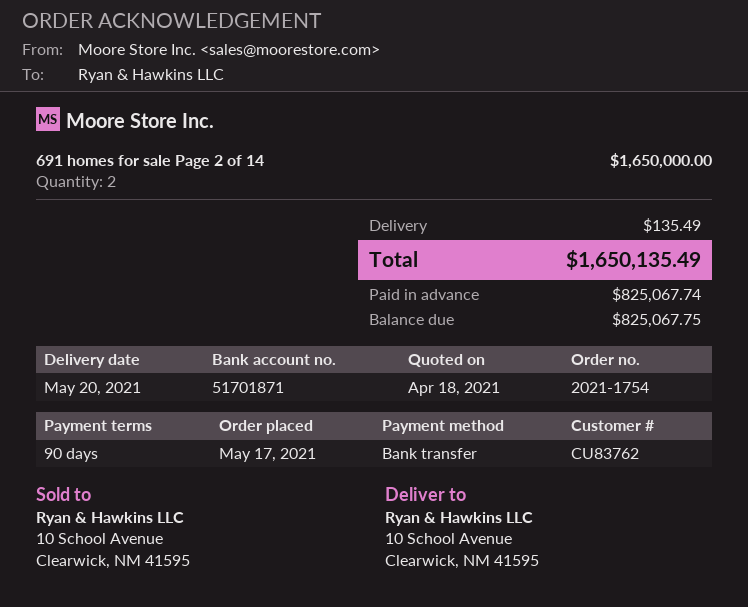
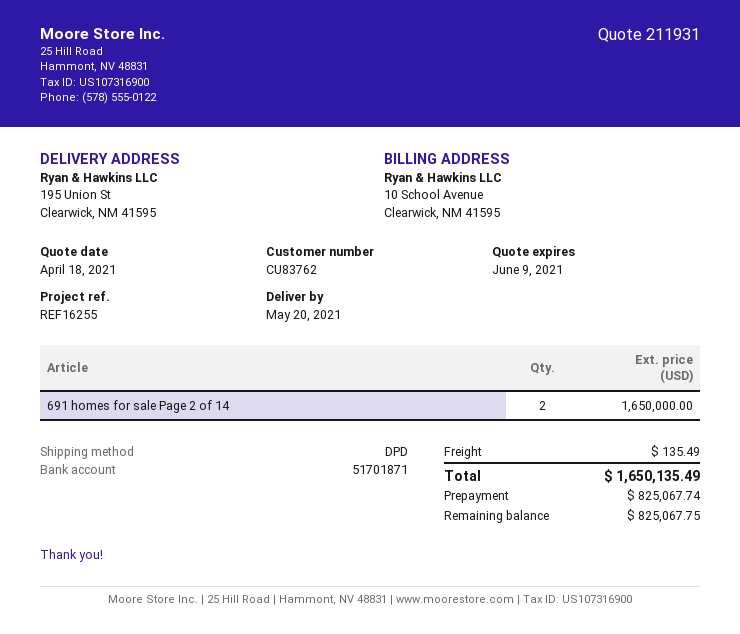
ship to: 10 School Avenue, Clearwick, NM 41595 -> 195 Union St, Clearwick, NM 41595

